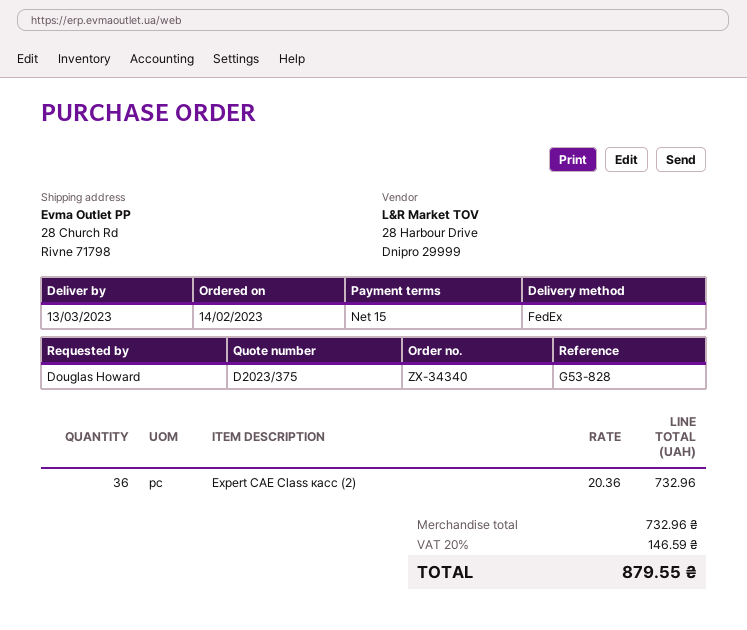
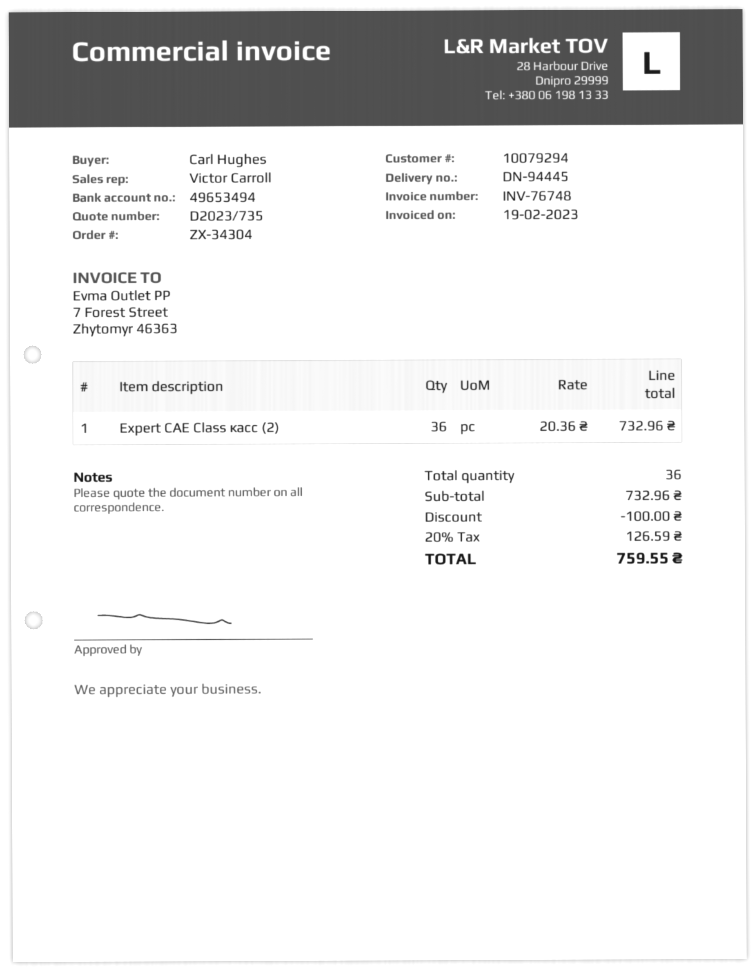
quote number: D2023/375 -> D2023/735
order number: ZX-34340 -> ZX-34304
ordered by: Douglas Howard -> Carl Hughes
discount: none -> 100.00
tax: 20% = 146.59 -> 20% = 126.59
total: 879.55 -> 759.55

